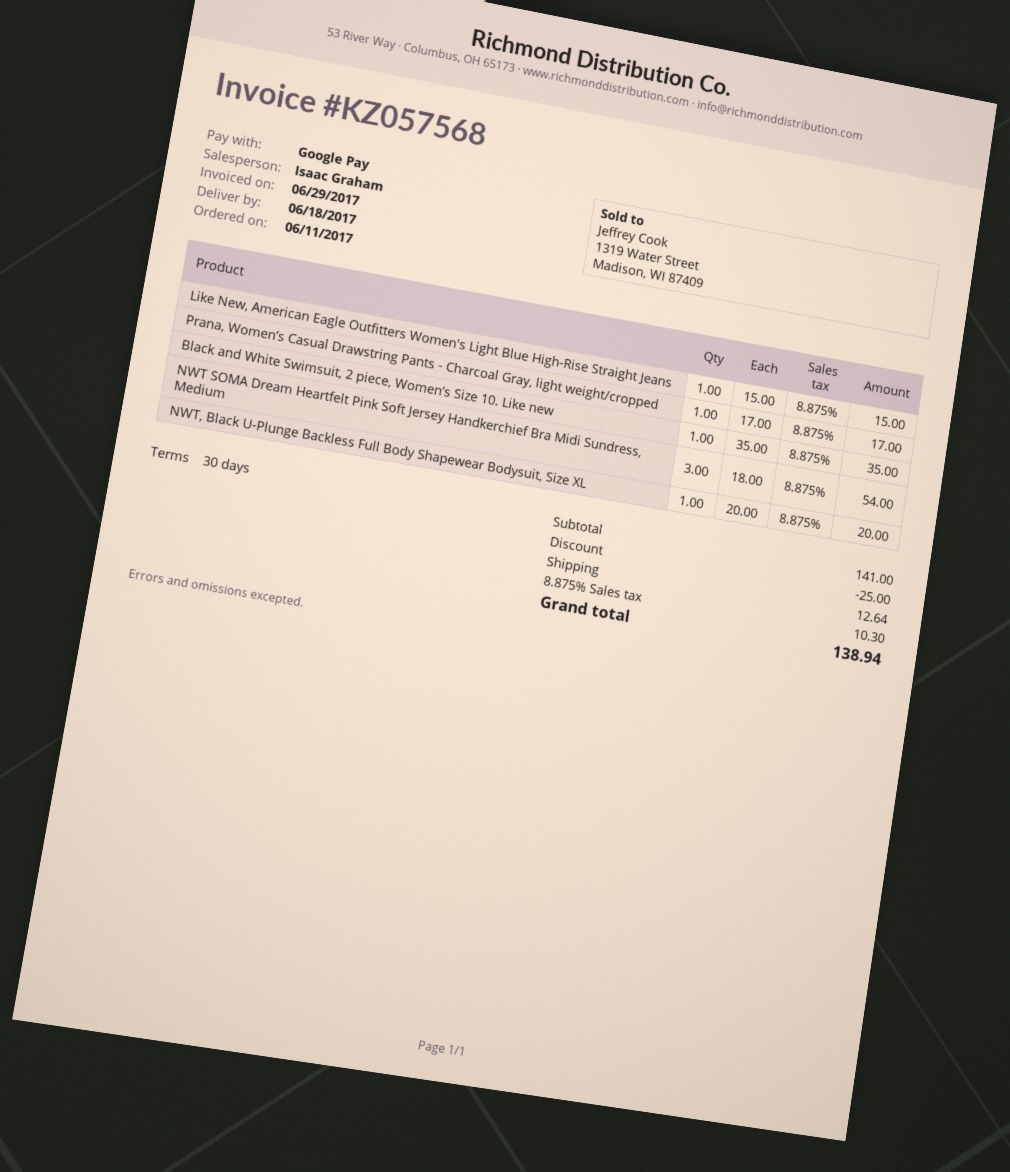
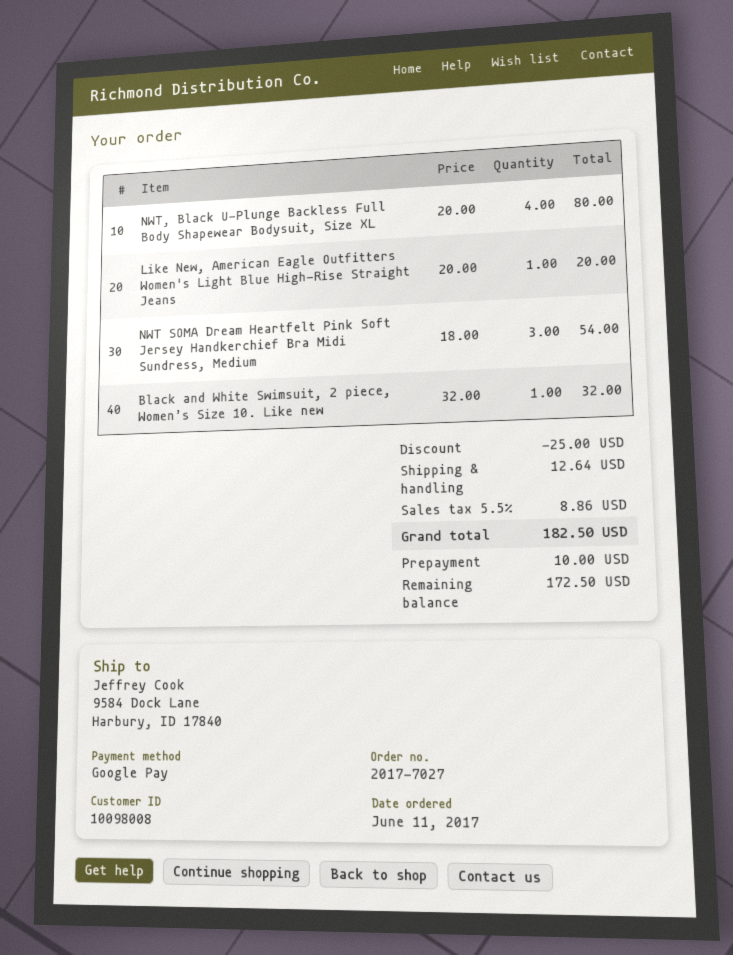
Like New, American Eagle Outfitters Women's Light Blue High-Rise Straight Jeans: 1 x 15.00 = 15.00 -> 1 x 20.00 = 20.00
Prana, Women’s Casual Drawstring Pants - Charcoal Gray, light weight/cropped: 1 x 17.00 = 17.00 -> none
Black and White Swimsuit, 2 piece, Women’s Size 10. Like new: 1 x 35.00 = 35.00 -> 1 x 32.00 = 32.00
NWT, Black U-Plunge Backless Full Body Shapewear Bodysuit, Size XL: 1 x 20.00 = 20.00 -> 4 x 20.00 = 80.00
tax: 8.875% = 10.30 -> 5.5% = 8.86
total: 138.94 -> 182.50

